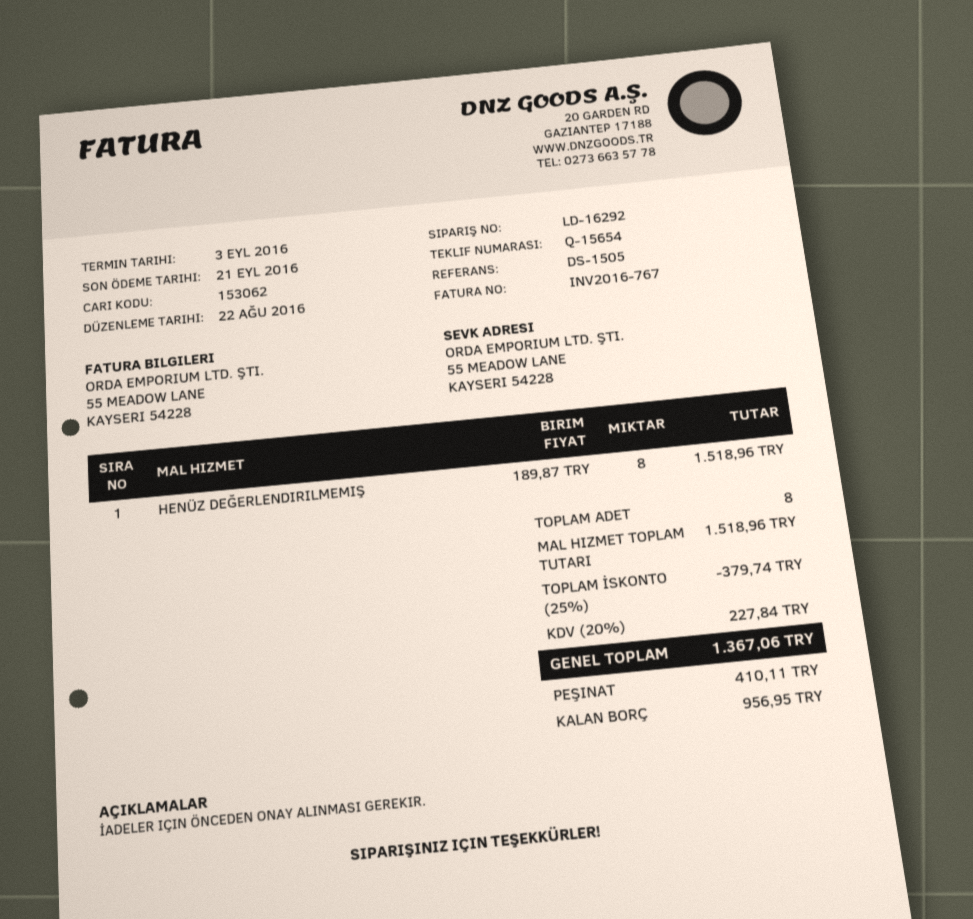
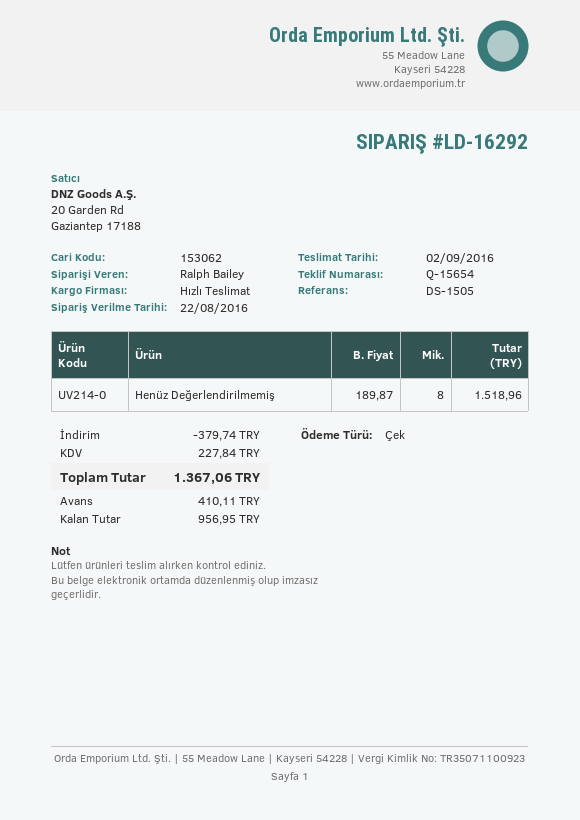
delivery date: 2016-09-03 -> 2016-09-02

